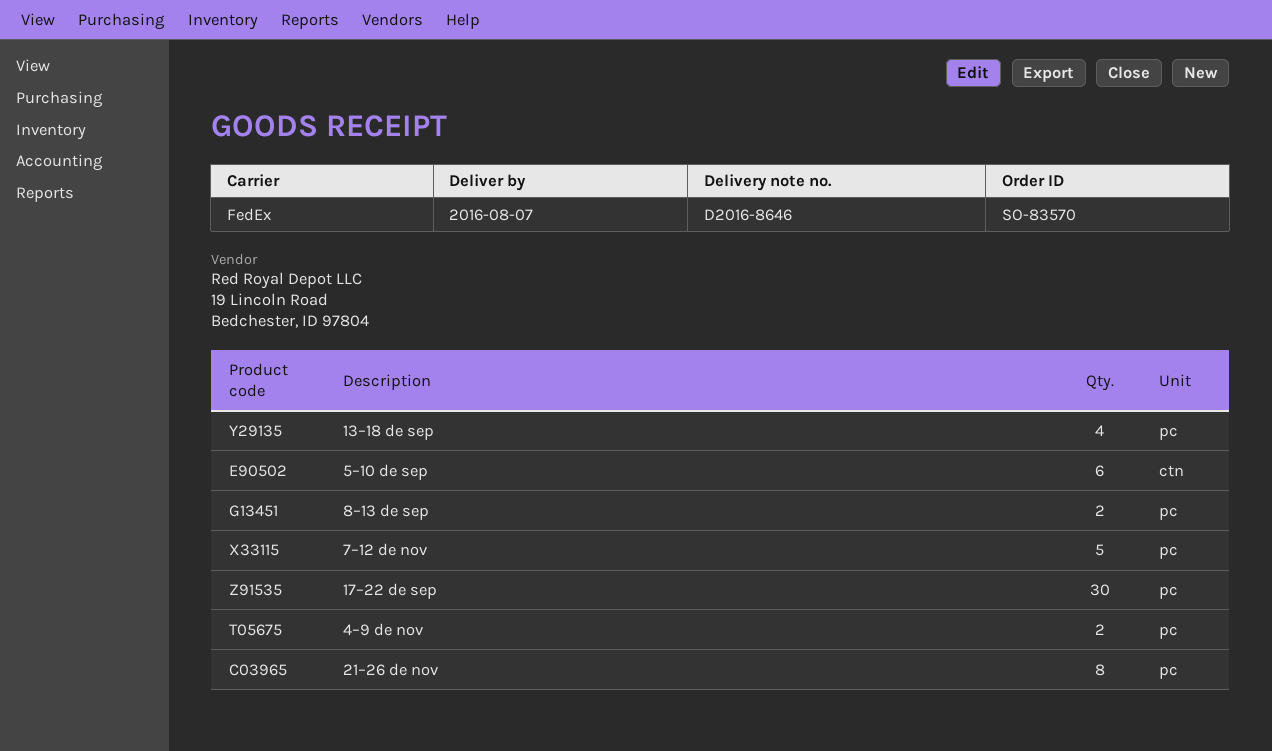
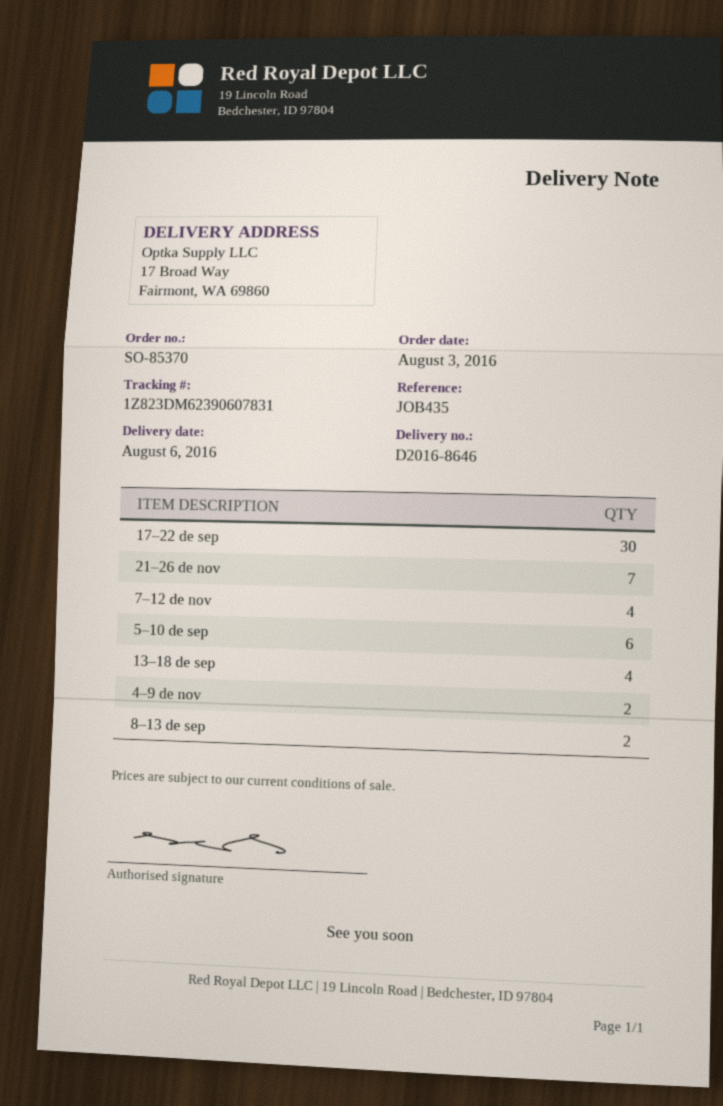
order number: SO-83570 -> SO-85370
delivery date: 2016-08-07 -> 2016-08-06
7–12 de nov: 5 -> 4
21–26 de nov: 8 -> 7

